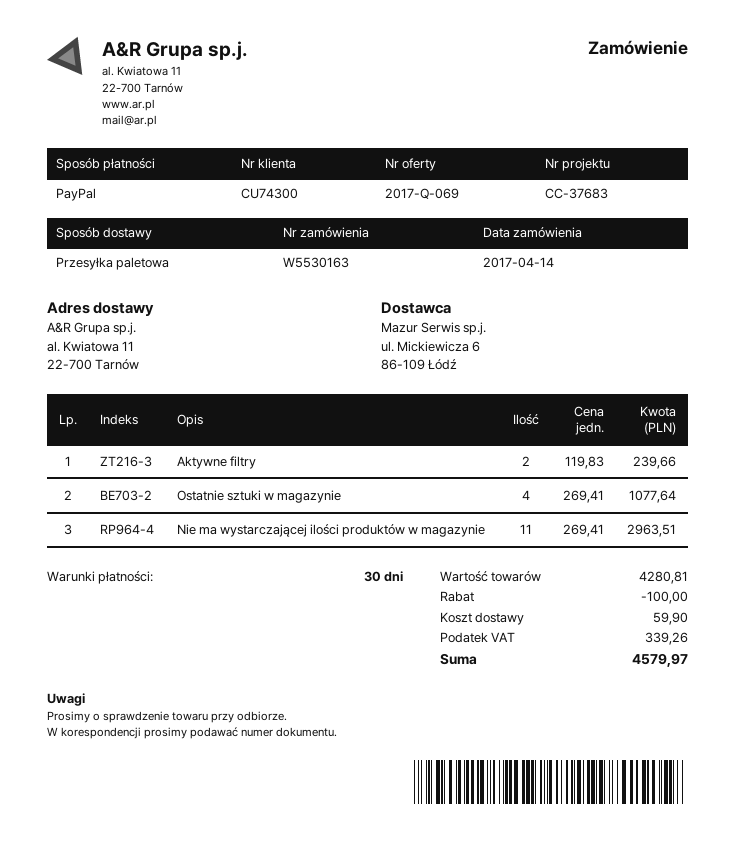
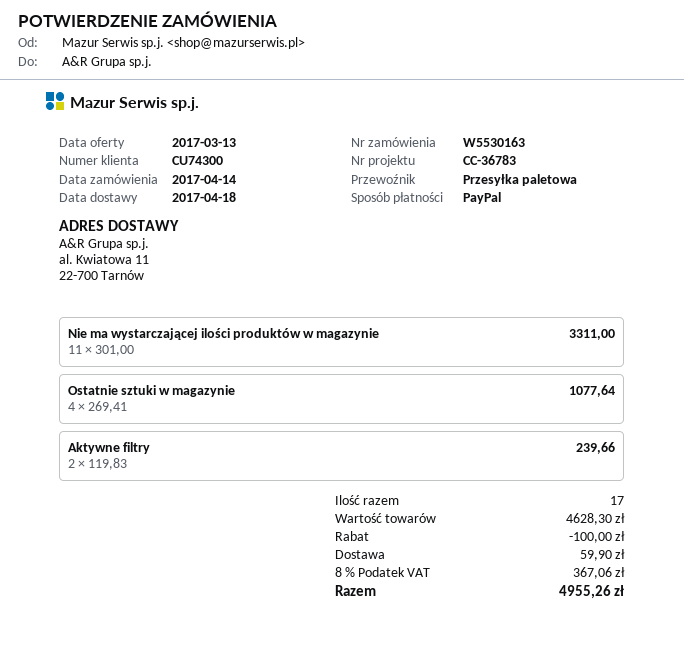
reference: CC-37683 -> CC-36783
Nie ma wystarczającej ilości produktów w magazynie: 11 x 269.41 = 2963.51 -> 11 x 301.00 = 3311.00
subtotal: 4280.81 -> 4628.30
tax: 339.26 -> 367.06
total: 4579.97 -> 4955.26

